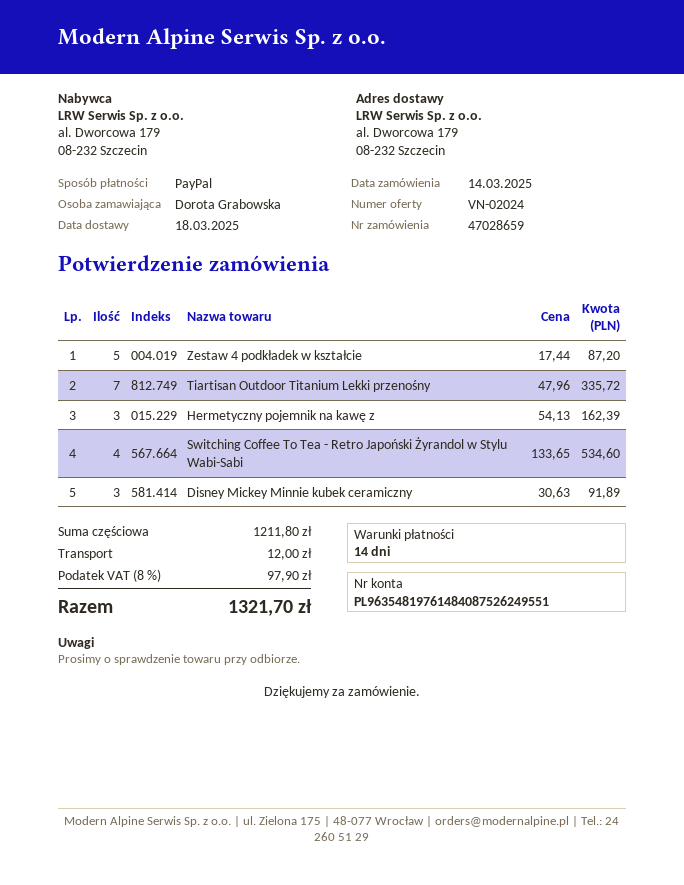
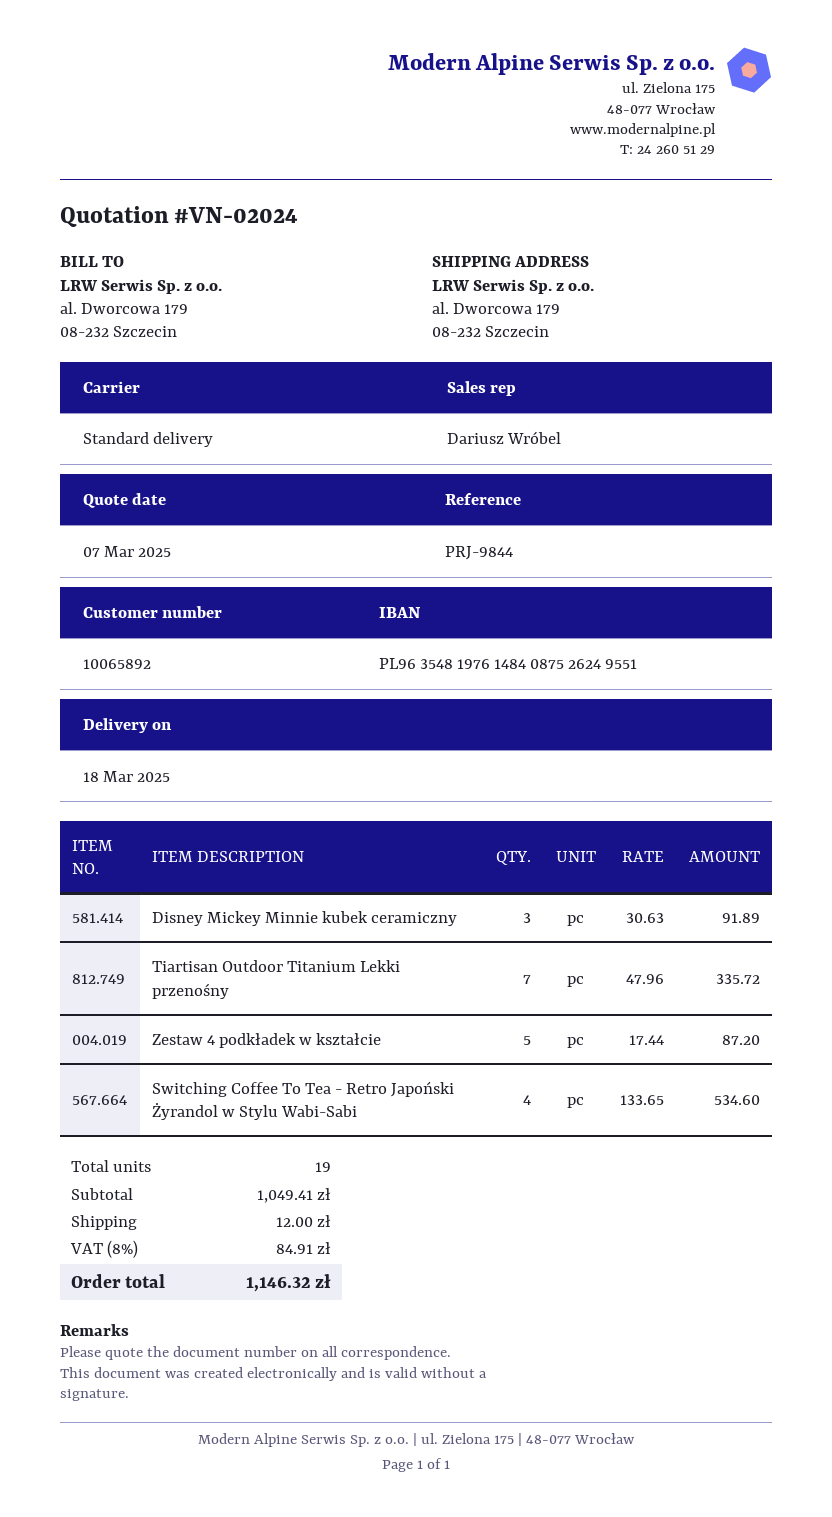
Hermetyczny pojemnik na kawę z: 3 x 54.13 = 162.39 -> none
subtotal: 1211.80 -> 1049.41
tax: 8% = 97.90 -> 8% = 84.91
total: 1321.70 -> 1146.32

